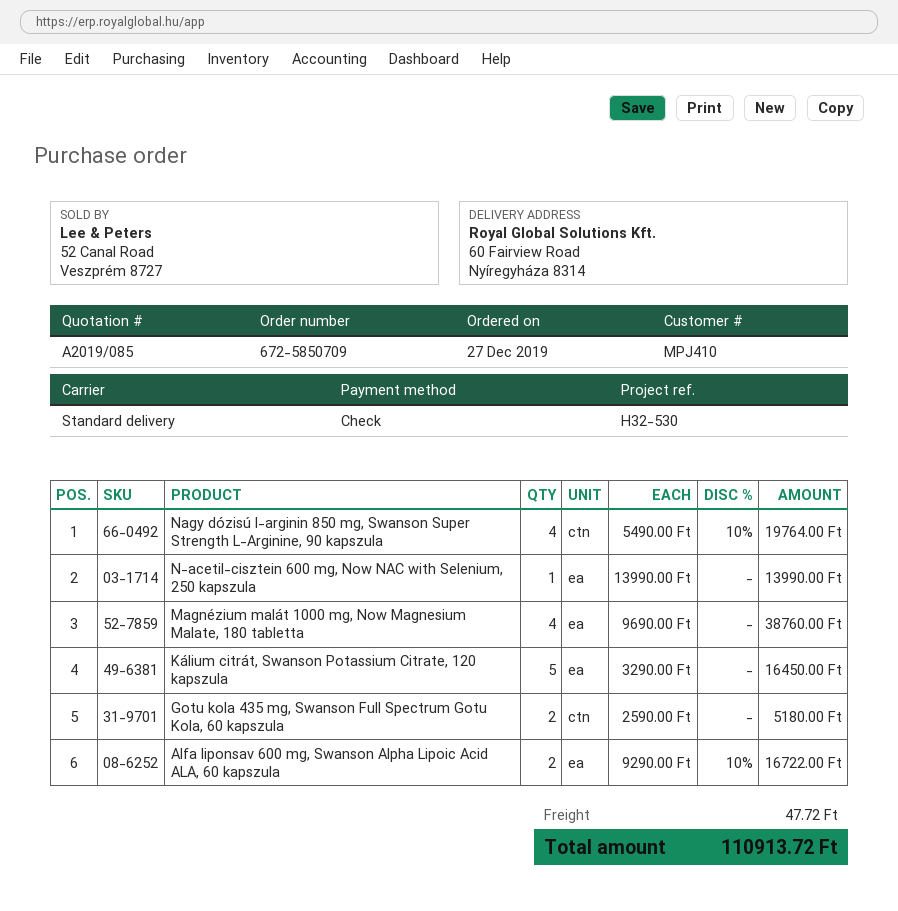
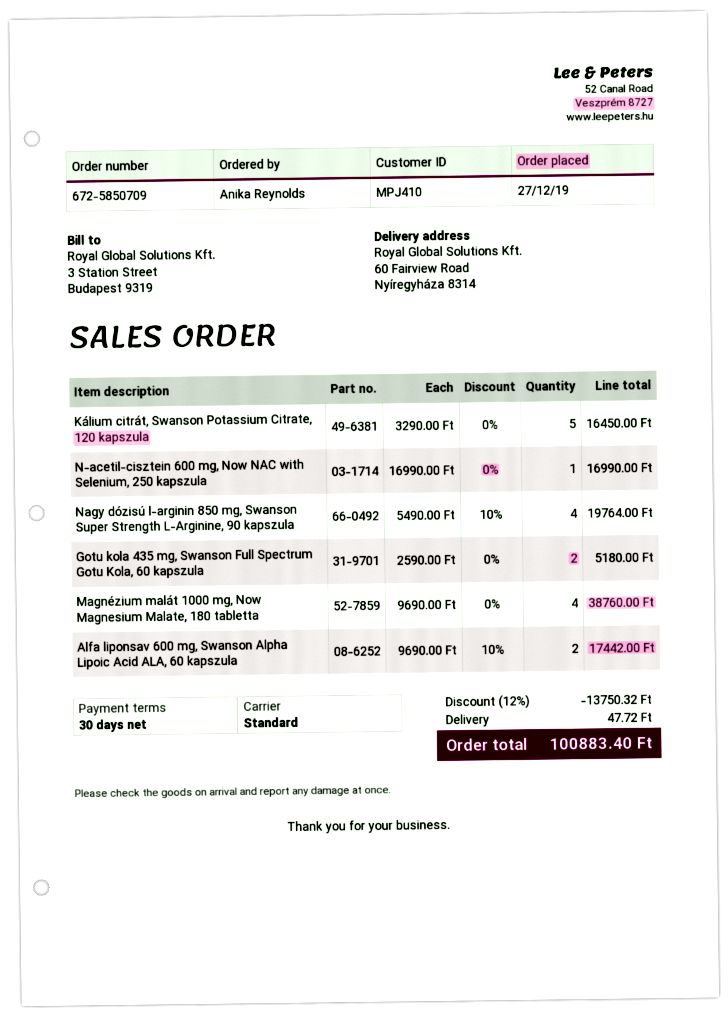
N-acetil-cisztein 600 mg, Now NAC with Selenium, 250 kapszula: 1 x 13990.00 = 13990.00 -> 1 x 16990.00 = 16990.00
Alfa liponsav 600 mg, Swanson Alpha Lipoic Acid ALA, 60 kapszula: 2 x 9290.00 - 10% = 16722.00 -> 2 x 9690.00 - 10% = 17442.00
discount: none -> 12% = 13750.32
total: 110913.72 -> 100883.40

